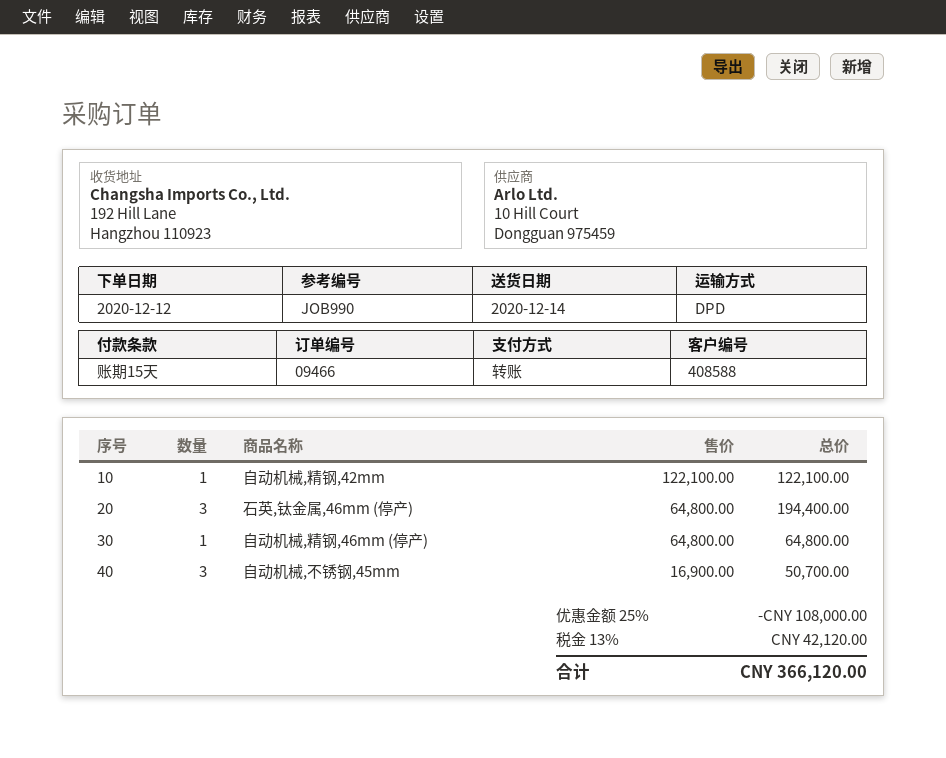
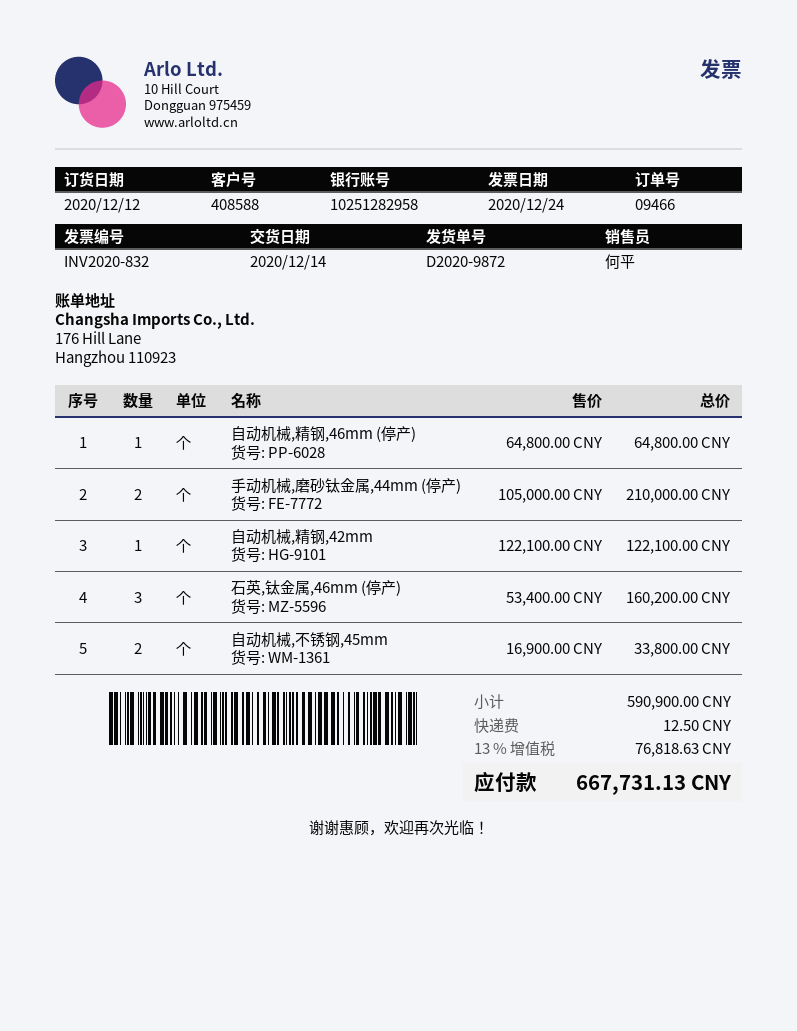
石英,钛金属,46mm (停产): 3 x 64800.00 = 194400.00 -> 3 x 53400.00 = 160200.00
自动机械,不锈钢,45mm: 3 x 16900.00 = 50700.00 -> 2 x 16900.00 = 33800.00
手动机械,磨砂钛金属,44mm (停产): none -> 2 x 105000.00 = 210000.00
discount: 25% = 108000.00 -> none
shipping: none -> 12.50
tax: 13% = 42120.00 -> 13% = 76818.63
total: 366120.00 -> 667731.13

